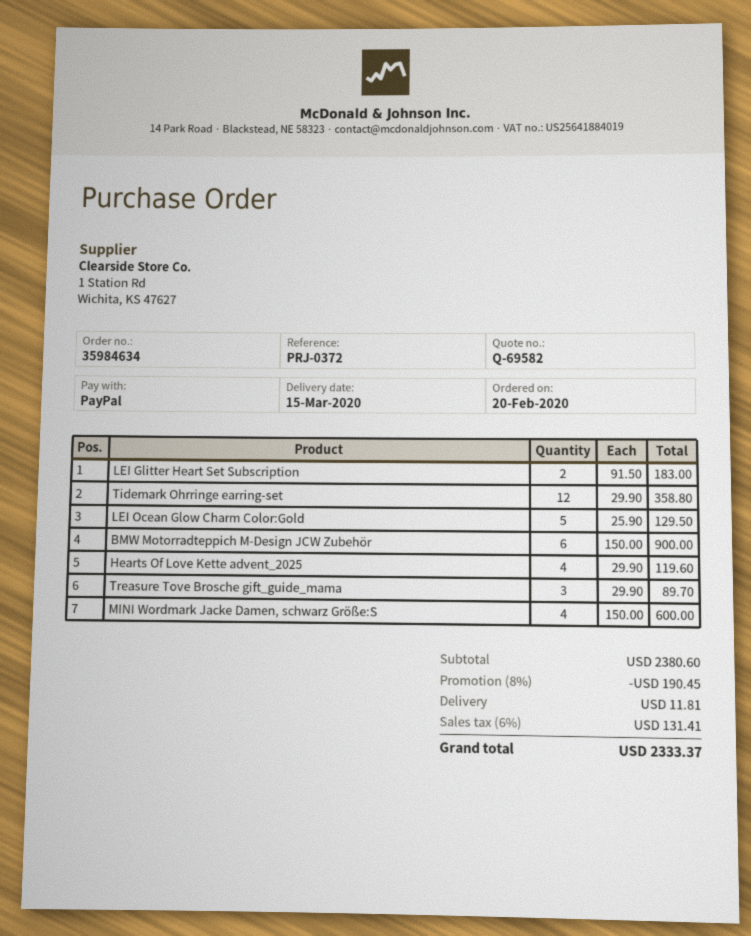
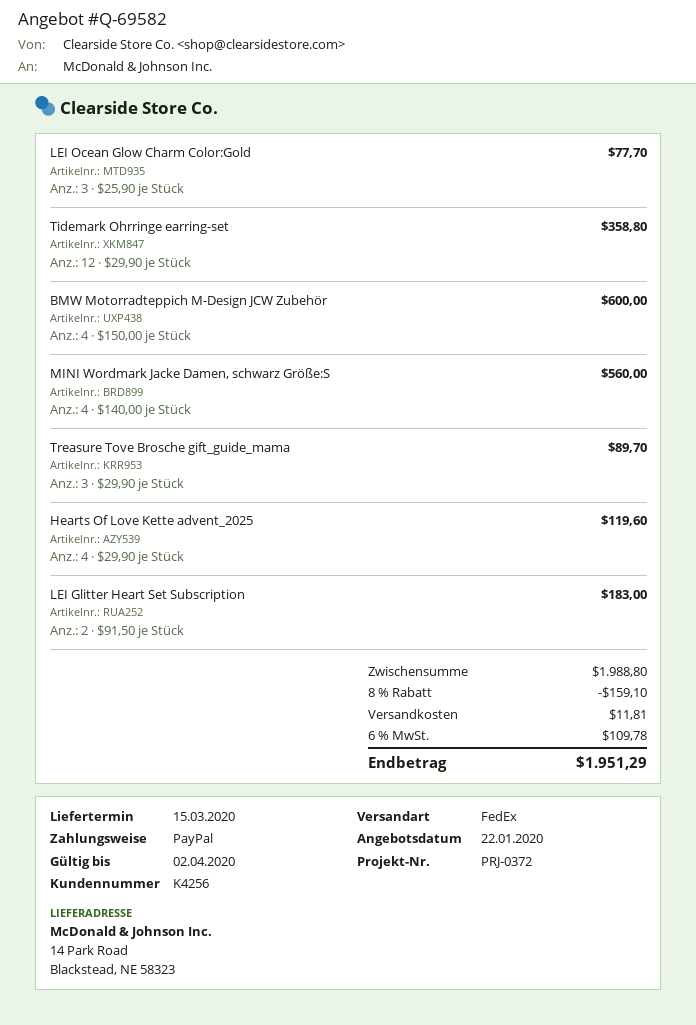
LEI Ocean Glow Charm Color:Gold: 5 x 25.90 = 129.50 -> 3 x 25.90 = 77.70
BMW Motorradteppich M-Design JCW Zubehör: 6 x 150.00 = 900.00 -> 4 x 150.00 = 600.00
MINI Wordmark Jacke Damen, schwarz Größe:S: 4 x 150.00 = 600.00 -> 4 x 140.00 = 560.00
subtotal: 2380.60 -> 1988.80
discount: 8% = 190.45 -> 8% = 159.10
tax: 6% = 131.41 -> 6% = 109.78
total: 2333.37 -> 1951.29

